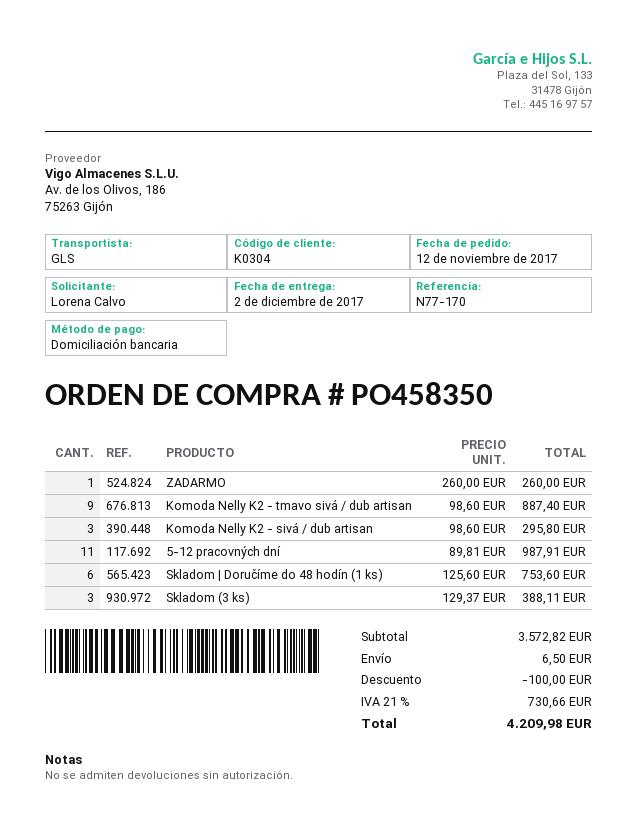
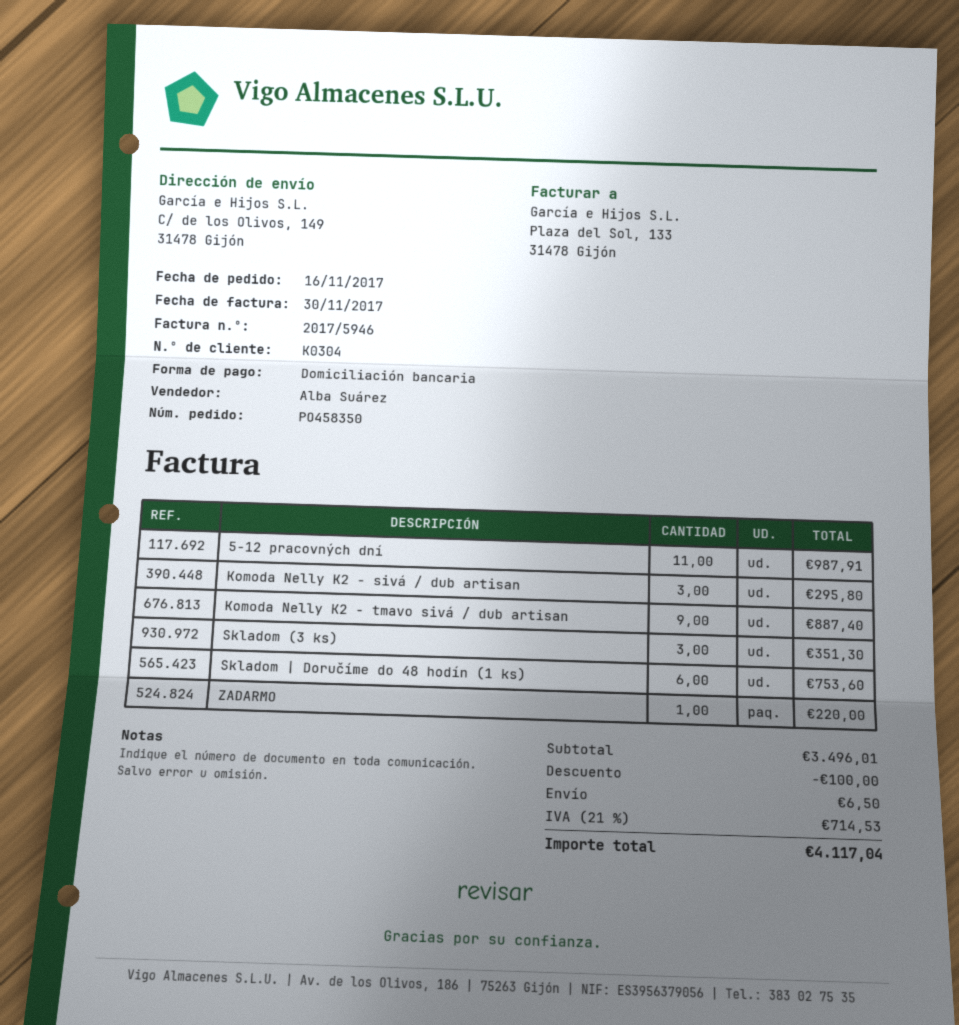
order date: 2017-11-12 -> 2017-11-16
ZADARMO: 1 for 260.00 -> 1 for 220.00
Skladom (3 ks): 3 for 388.11 -> 3 for 351.30
subtotal: 3572.82 -> 3496.01
tax: 21% = 730.66 -> 21% = 714.53
total: 4209.98 -> 4117.04

